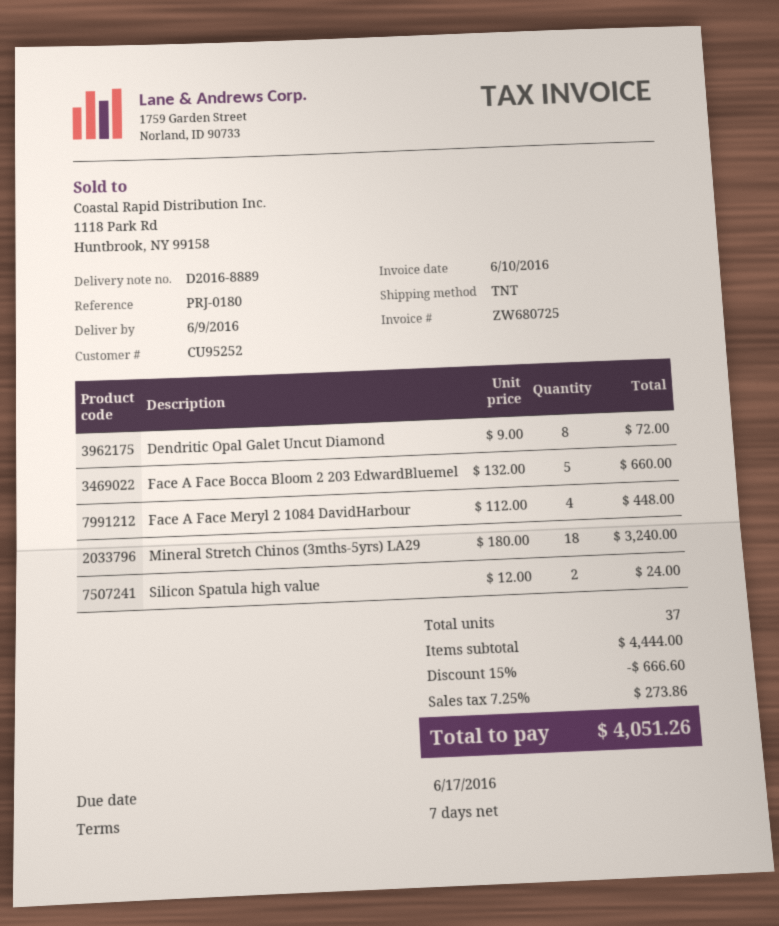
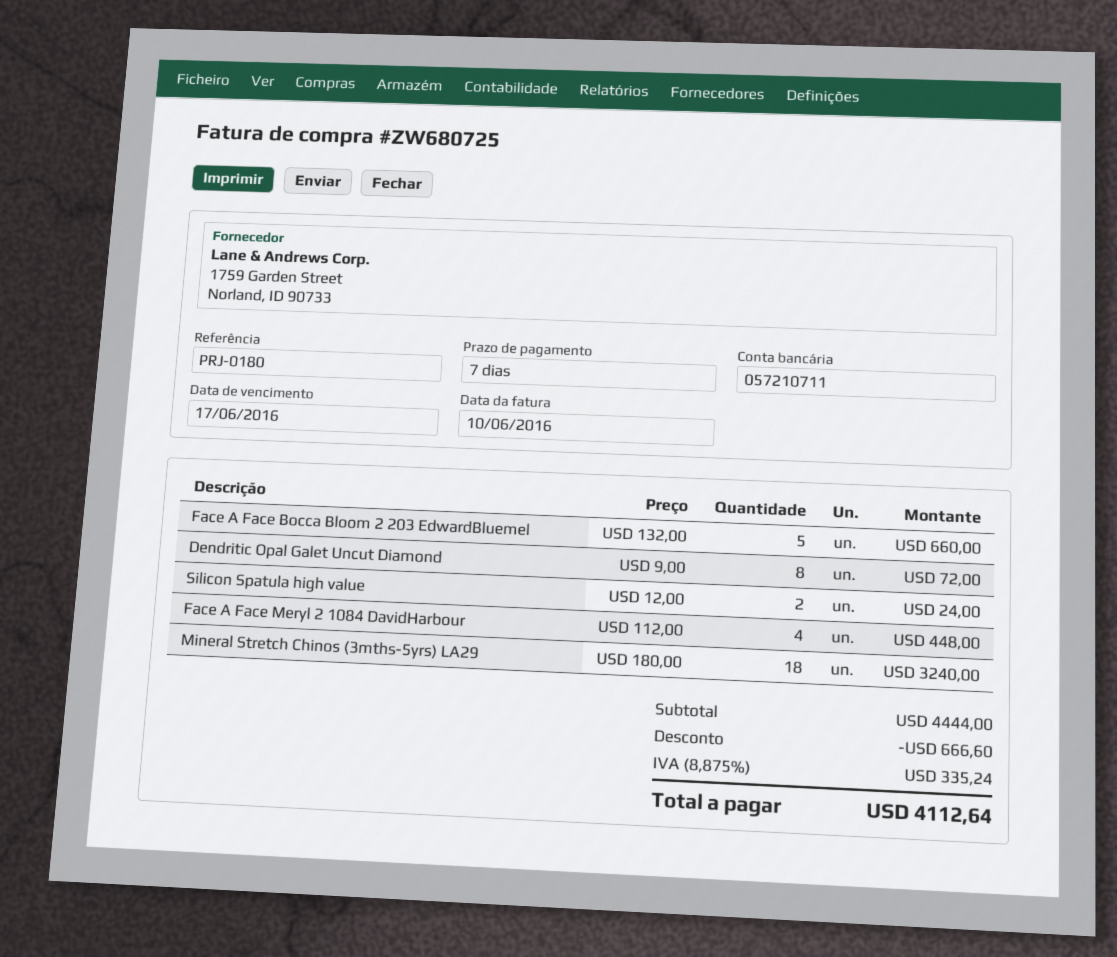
tax: 7.25% = 273.86 -> 8.875% = 335.24
total: 4051.26 -> 4112.64

